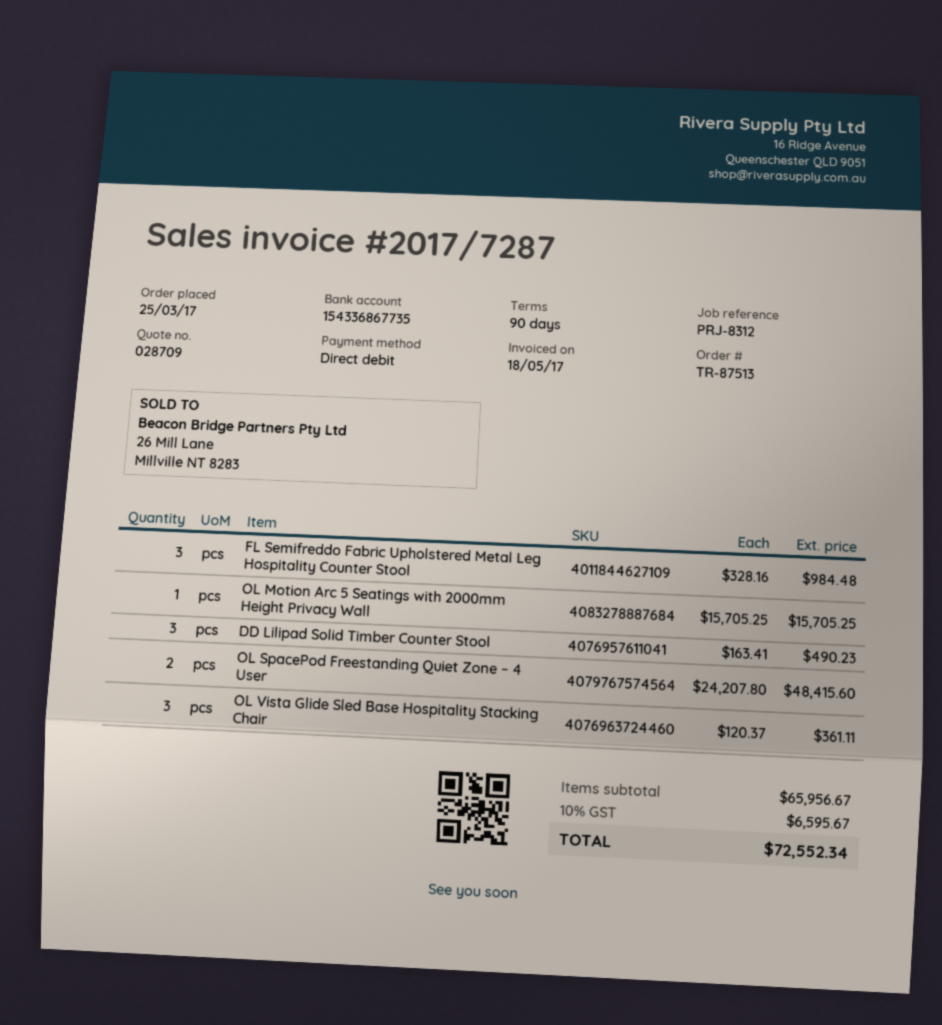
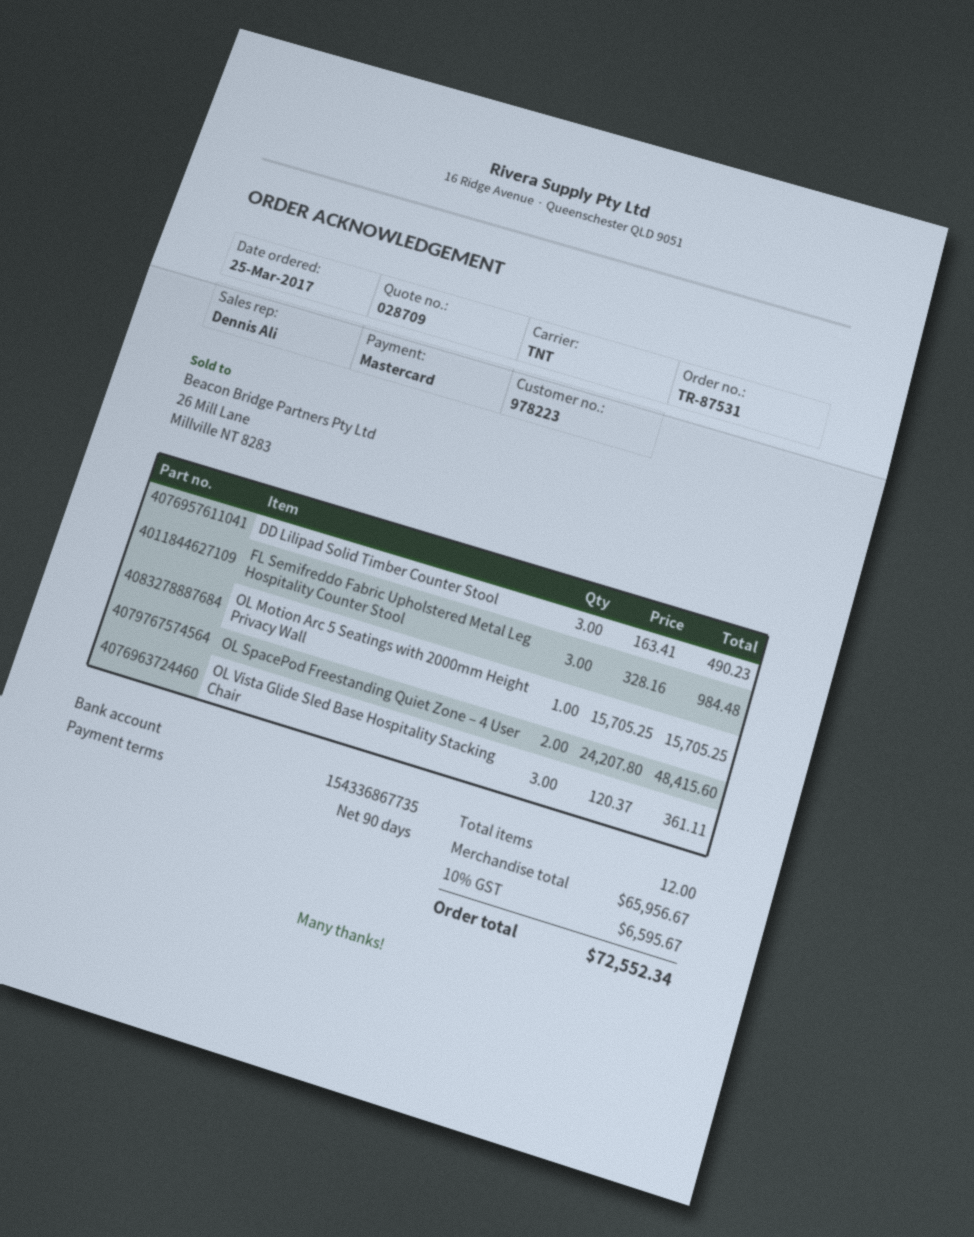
order number: TR-87513 -> TR-87531
payment method: direct debit -> Mastercard

